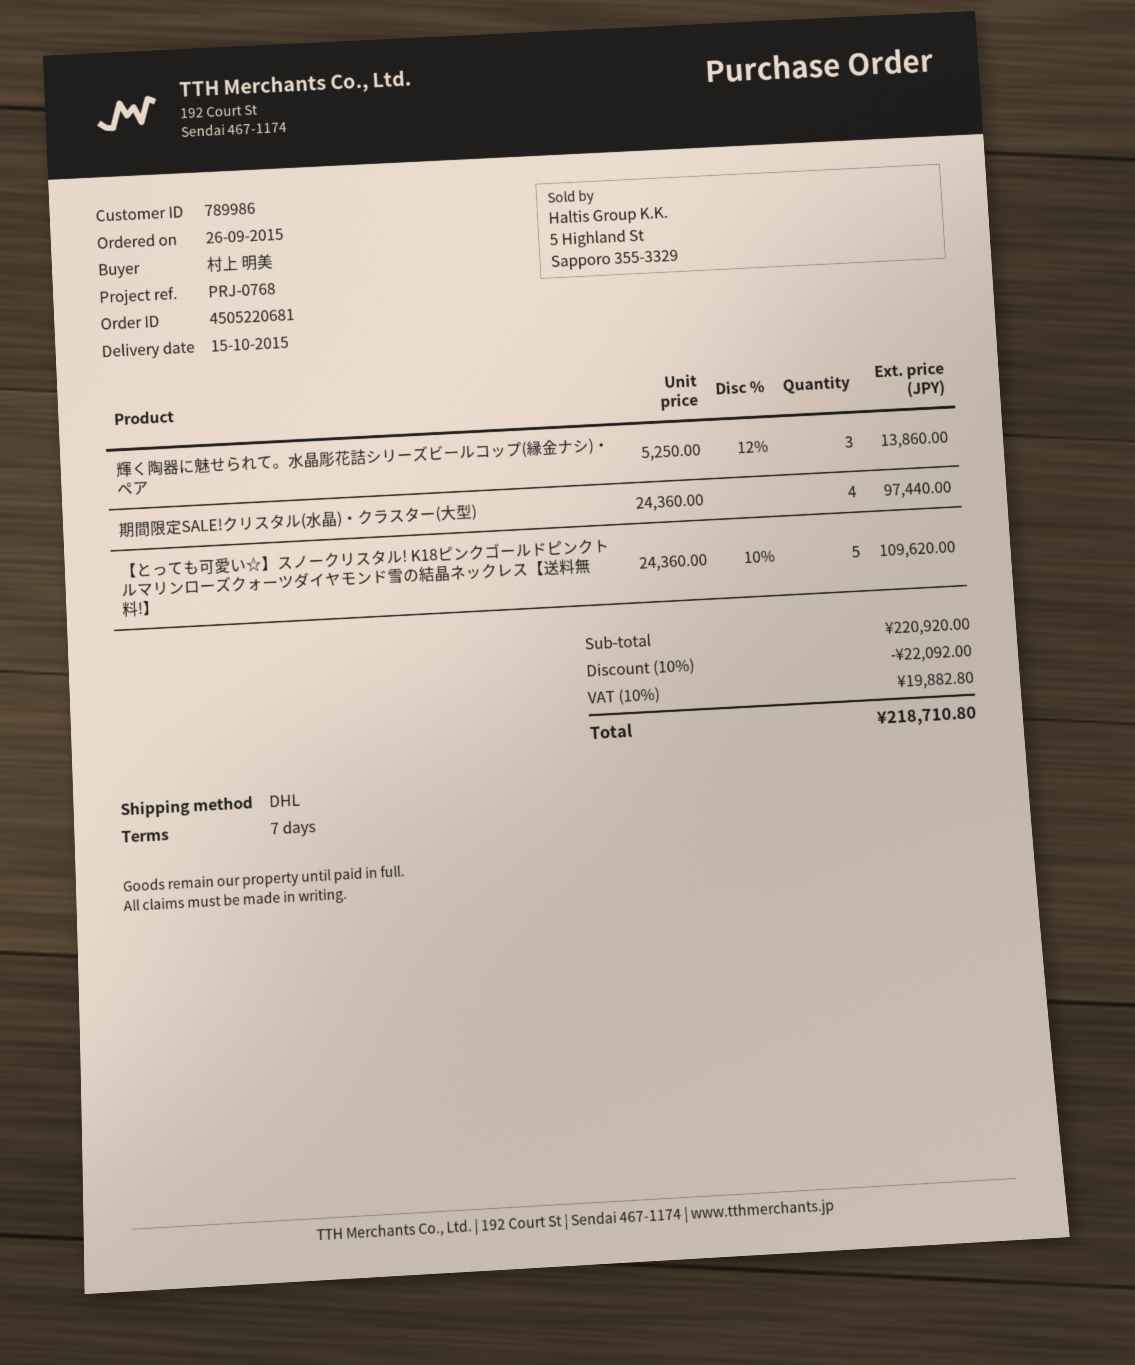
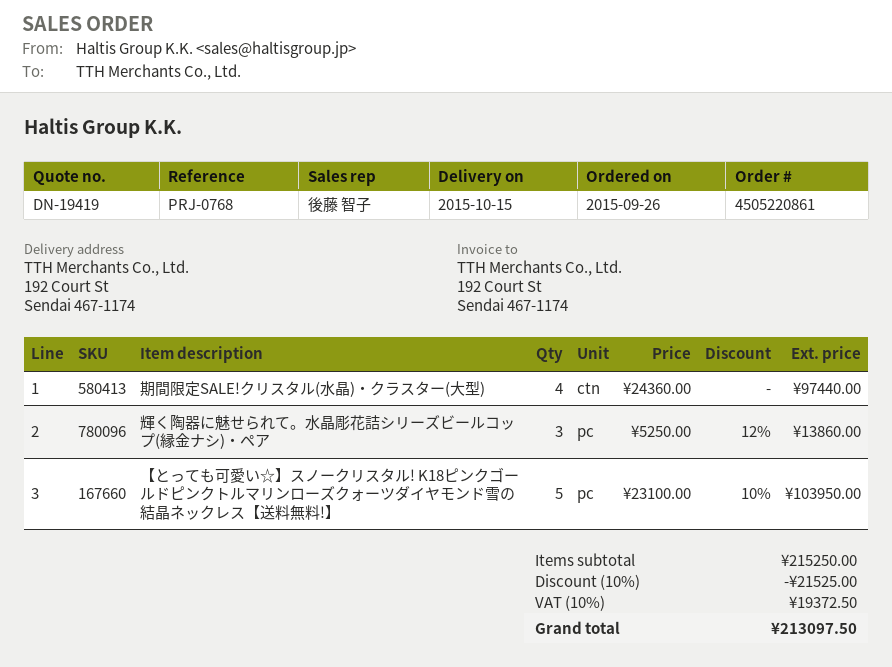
order number: 4505220681 -> 4505220861
【とっても可愛い☆】スノークリスタル! K18ピンクゴールドピンクトルマリンローズクォーツダイヤモンド雪の結晶ネックレス【送料無料!】: 5 x 24360.00 - 10% = 109620.00 -> 5 x 23100.00 - 10% = 103950.00
subtotal: 220920.00 -> 215250.00
discount: 10% = 22092.00 -> 10% = 21525.00
tax: 10% = 19882.80 -> 10% = 19372.50
total: 218710.80 -> 213097.50

